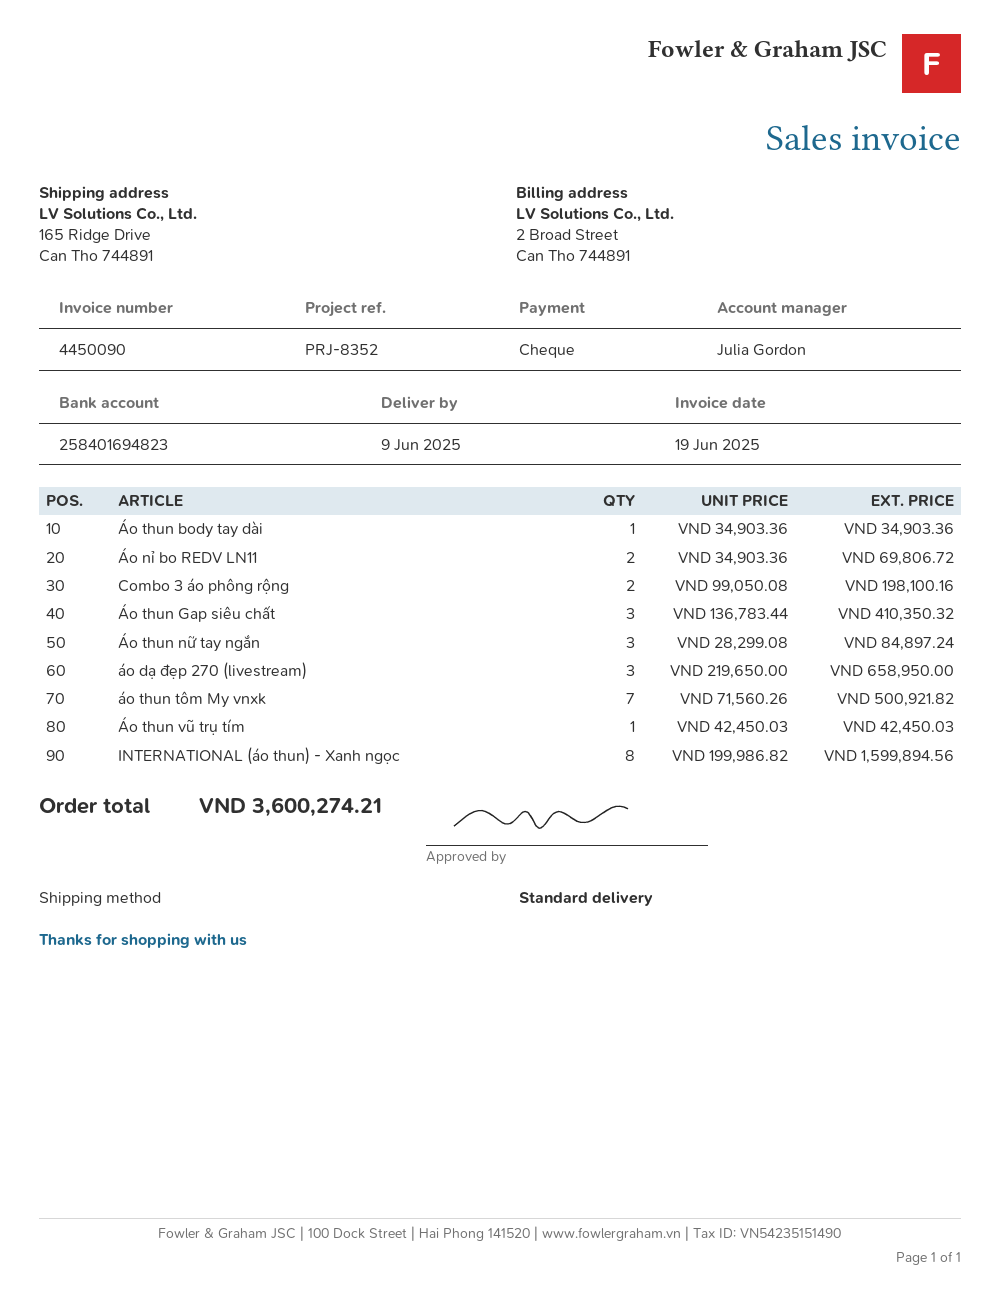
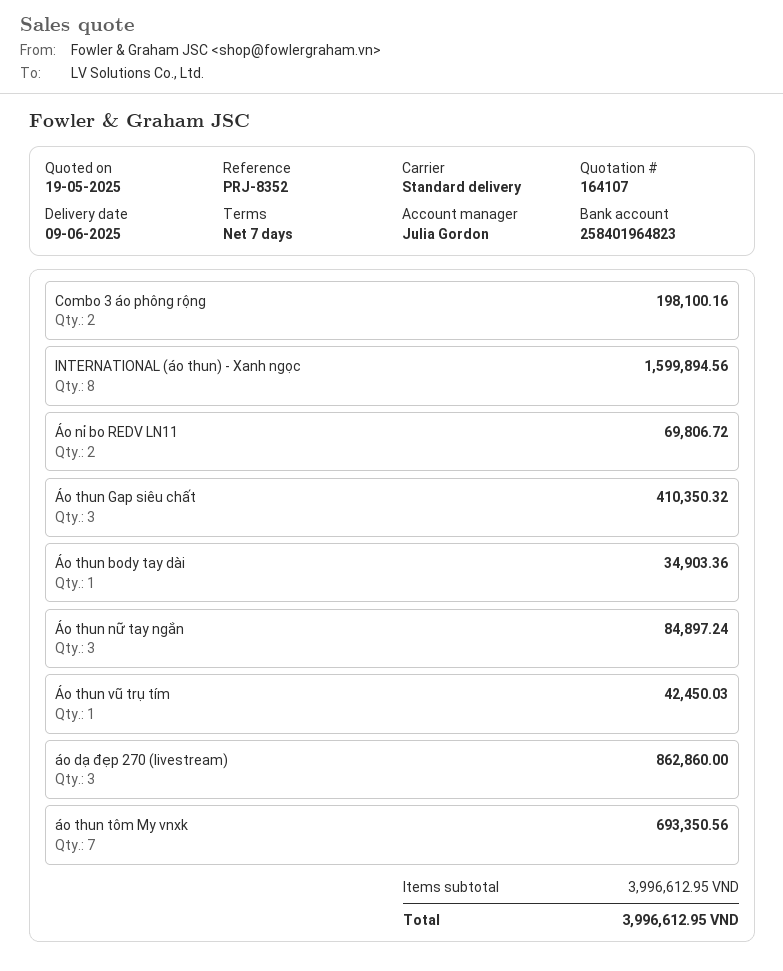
bank account: 258401694823 -> 258401964823
áo dạ đẹp 270 (livestream): 3 for 658950.00 -> 3 for 862860.00
áo thun tôm My vnxk: 7 for 500921.82 -> 7 for 693350.56
total: 3600274.21 -> 3996612.95

